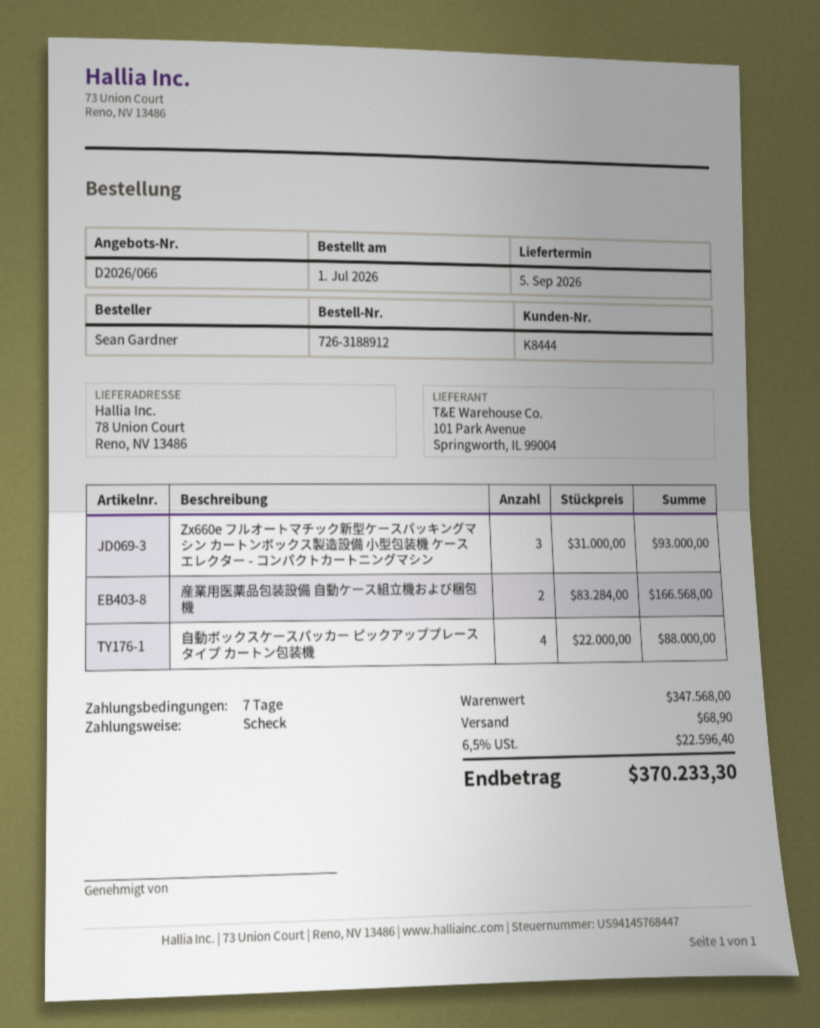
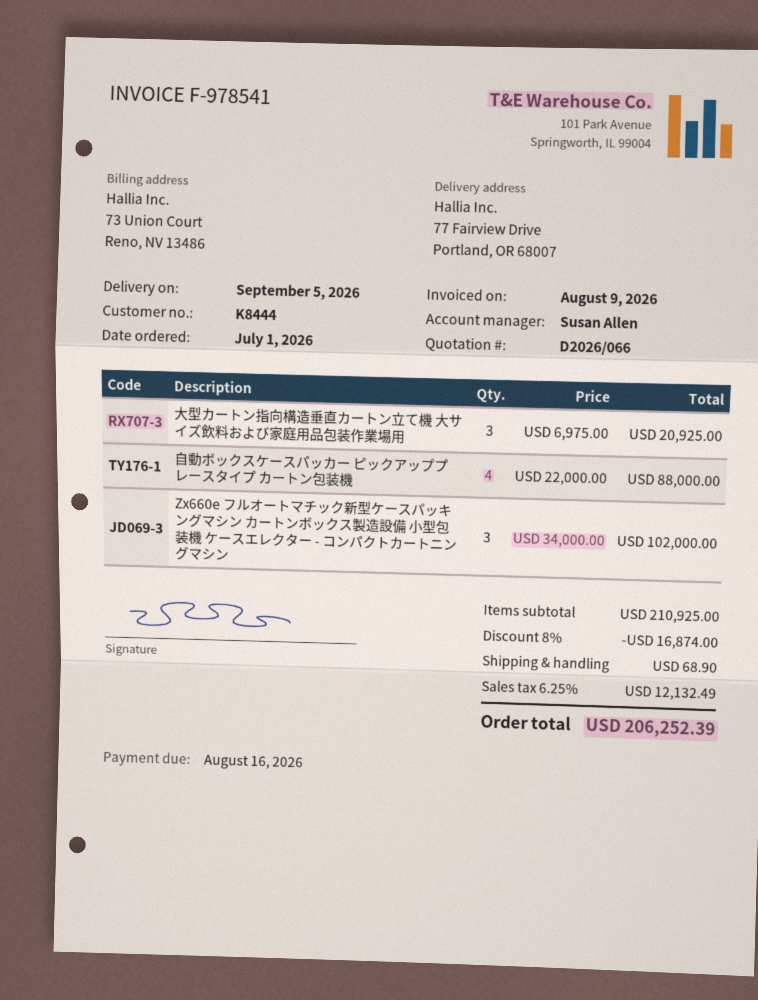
ship to: 78 Union Court, Reno, NV 13486 -> 77 Fairview Drive, Portland, OR 68007
Zx660e フルオートマチック新型ケースパッキングマシン カートンボックス製造設備 小型包装機 ケースエレクター - コンパクトカートニングマシン: 3 x 31000.00 = 93000.00 -> 3 x 34000.00 = 102000.00
産業用医薬品包装設備 自動ケース組立機および梱包機: 2 x 83284.00 = 166568.00 -> none
大型カートン指向構造垂直カートン立て機 大サイズ飲料および家庭用品包装作業場用: none -> 3 x 6975.00 = 20925.00
subtotal: 347568.00 -> 210925.00
discount: none -> 8% = 16874.00
tax: 6.5% = 22596.40 -> 6.25% = 12132.49
total: 370233.30 -> 206252.39

